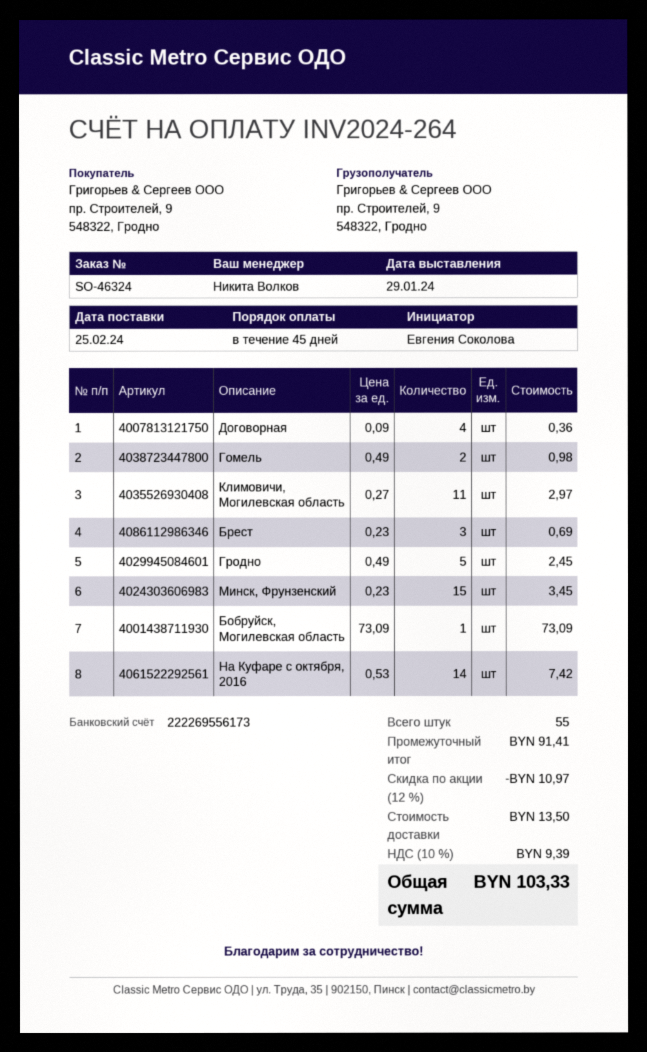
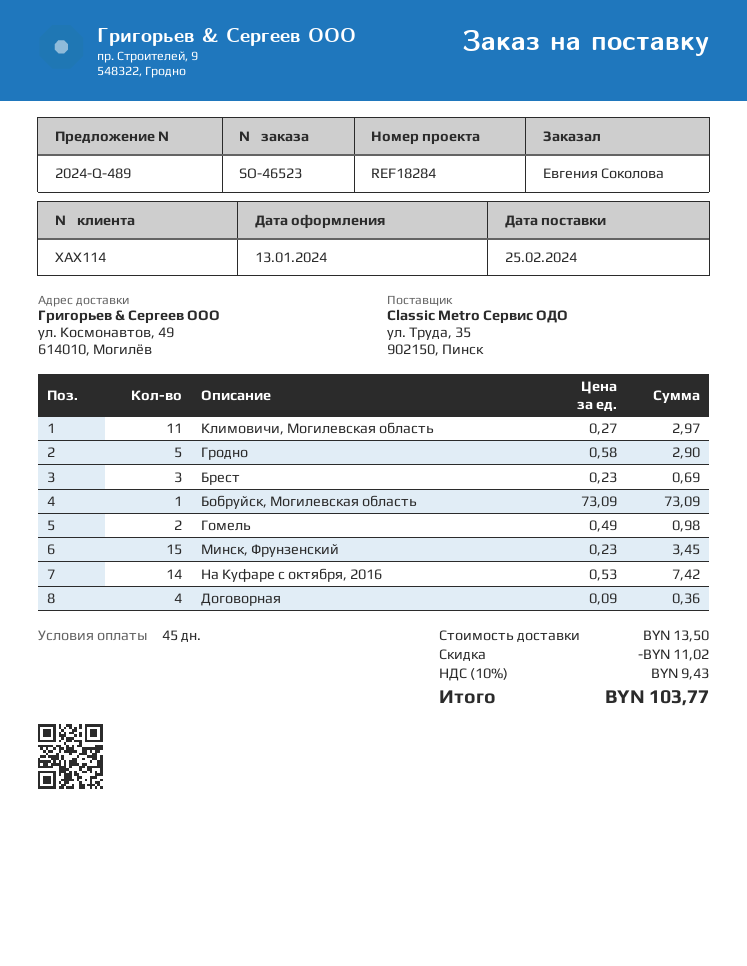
order number: SO-46324 -> SO-46523
ship to: пр. Строителей, 9, 548322, Гродно -> ул. Космонавтов, 49, 614010, Могилёв
Гродно: 5 x 0.49 = 2.45 -> 5 x 0.58 = 2.90
discount: 10.97 -> 11.02
tax: 10% = 9.39 -> 10% = 9.43
total: 103.33 -> 103.77

